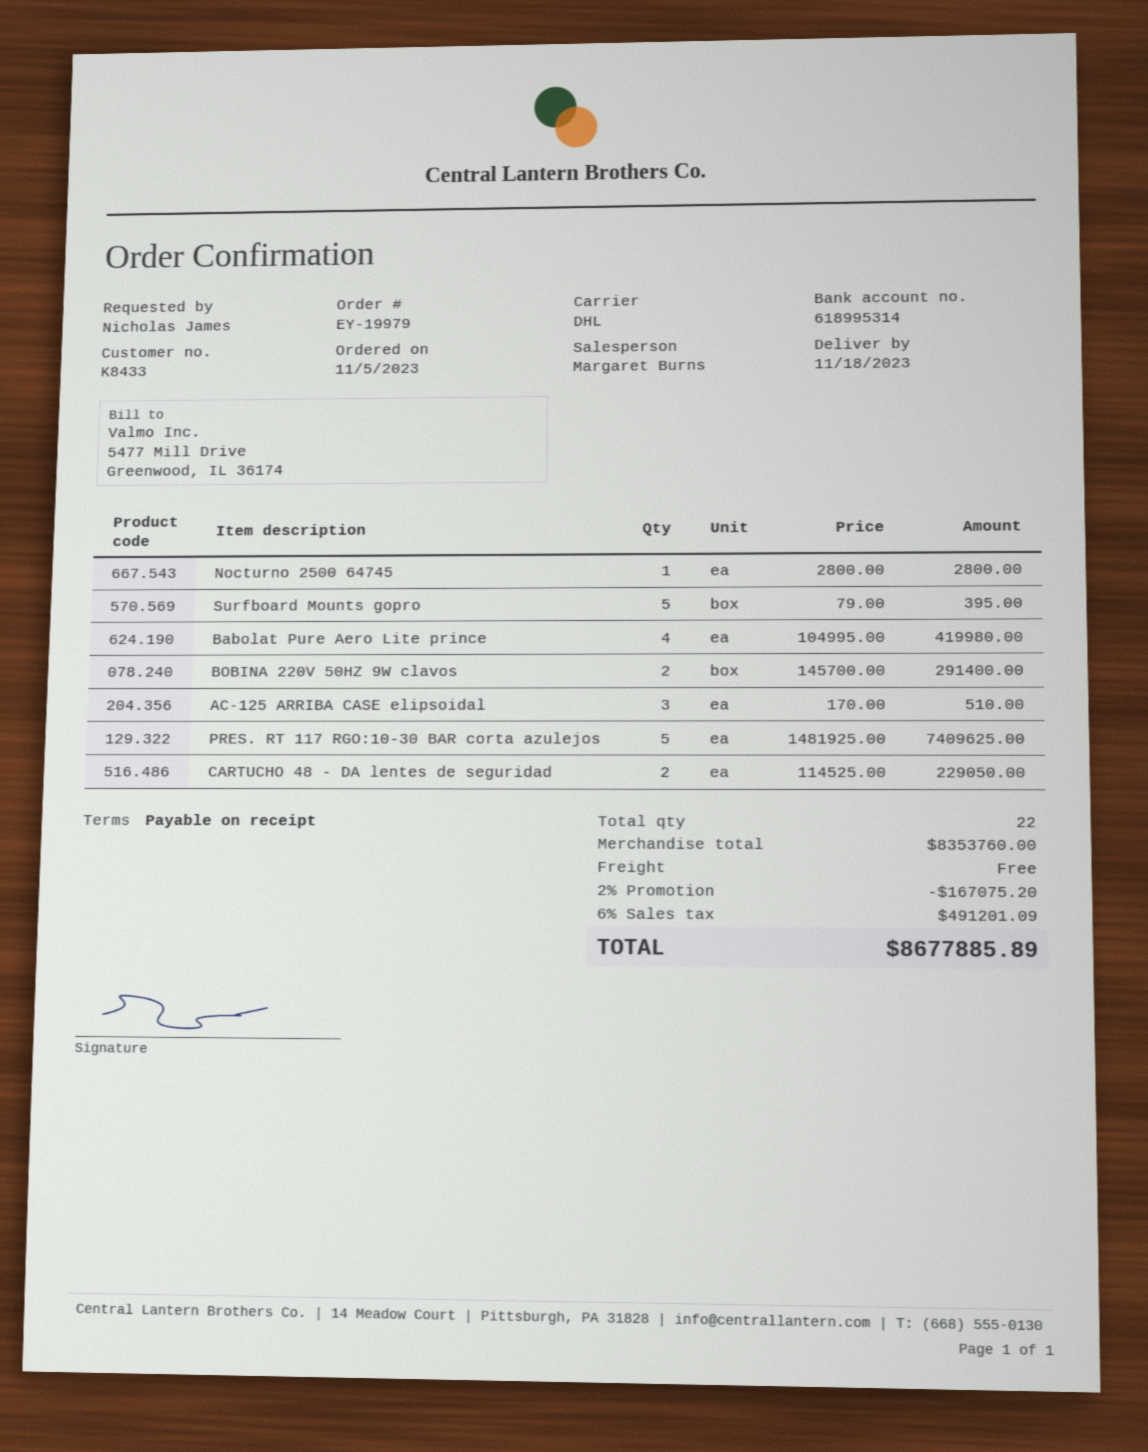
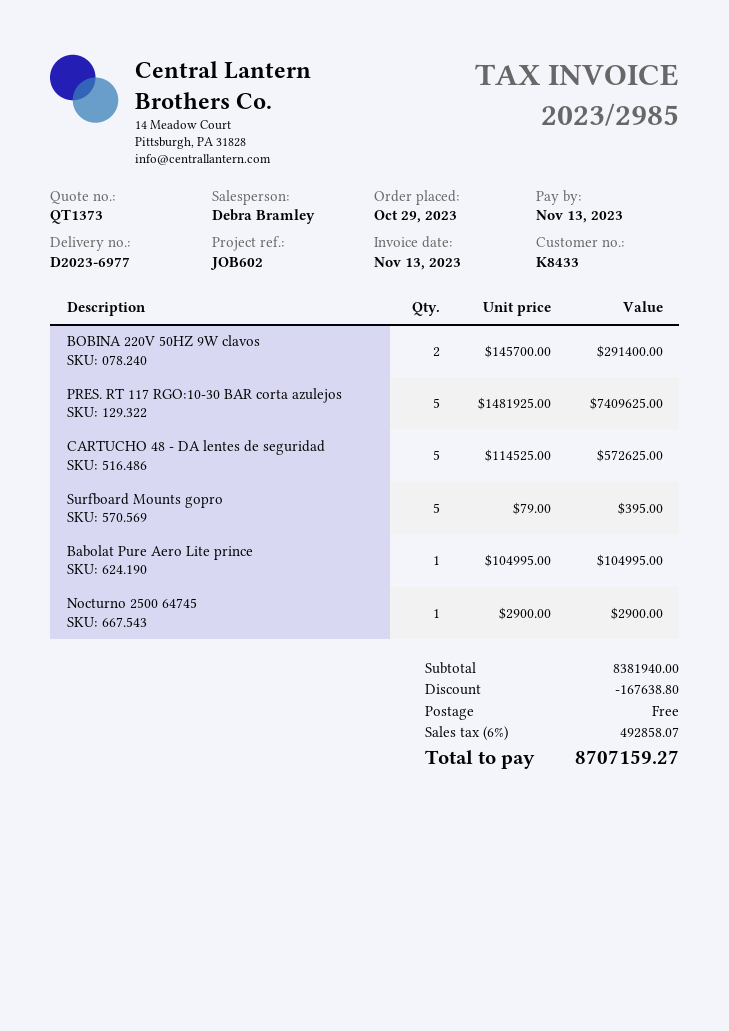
order date: 2023-11-05 -> 2023-10-29
sales rep: Margaret Burns -> Debra Bramley
Nocturno 2500 64745: 1 x 2800.00 = 2800.00 -> 1 x 2900.00 = 2900.00
Babolat Pure Aero Lite prince: 4 x 104995.00 = 419980.00 -> 1 x 104995.00 = 104995.00
AC-125 ARRIBA CASE elipsoidal: 3 x 170.00 = 510.00 -> none
CARTUCHO 48 - DA lentes de seguridad: 2 x 114525.00 = 229050.00 -> 5 x 114525.00 = 572625.00
subtotal: 8353760.00 -> 8381940.00
discount: 167075.20 -> 167638.80
tax: 6% = 491201.09 -> 6% = 492858.07
total: 8677885.89 -> 8707159.27

